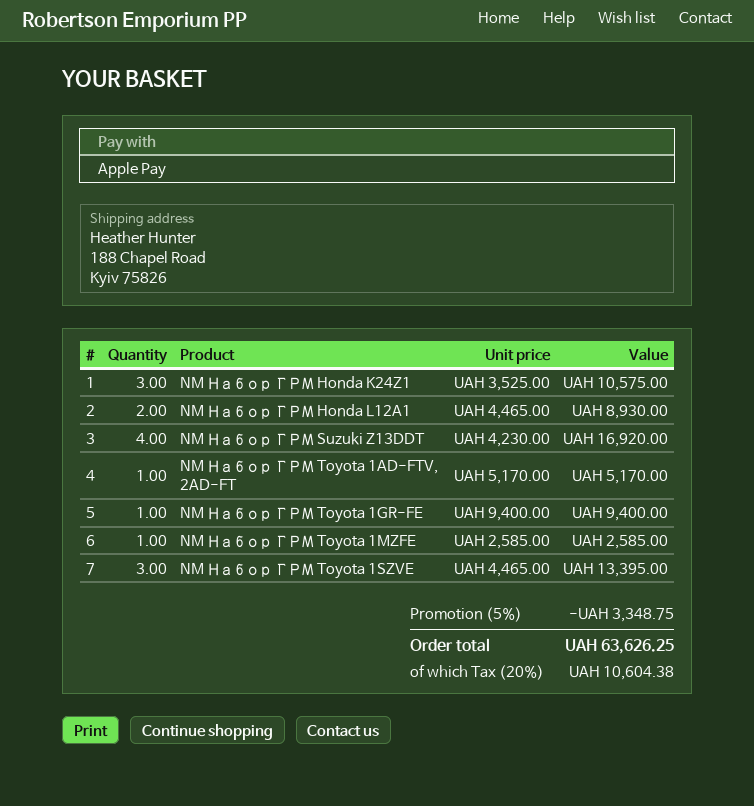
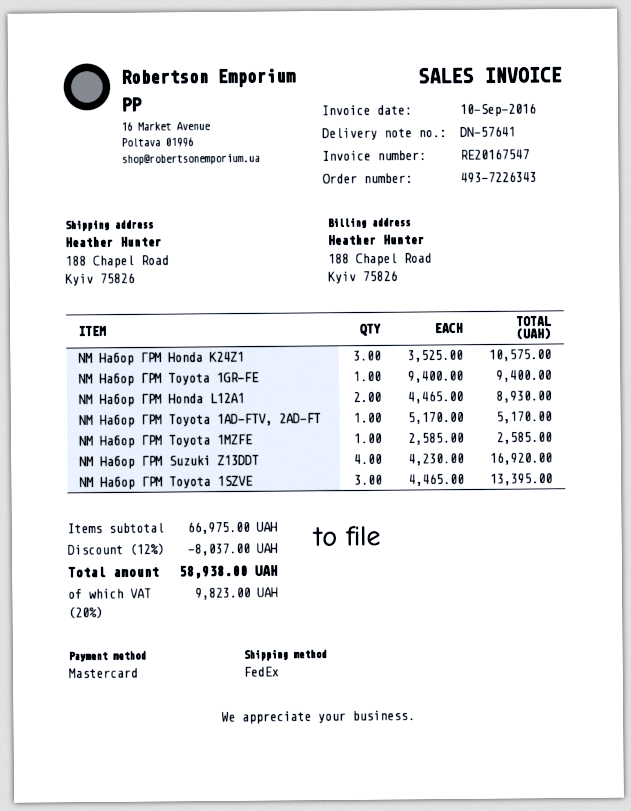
payment method: Apple Pay -> Mastercard
discount: 5% = 3348.75 -> 12% = 8037.00
tax: 20% = 10604.38 -> 20% = 9823.00
total: 63626.25 -> 58938.00

